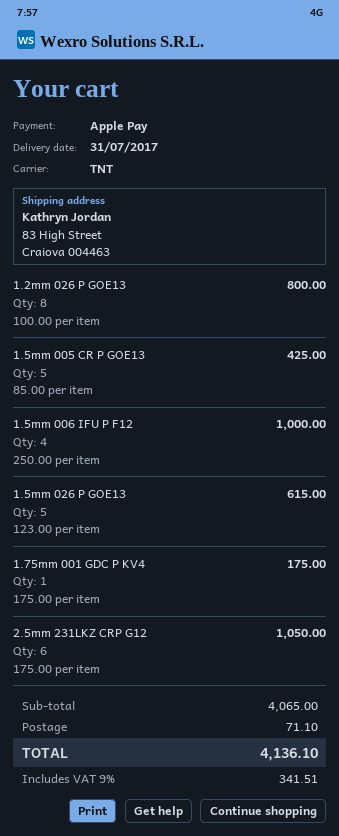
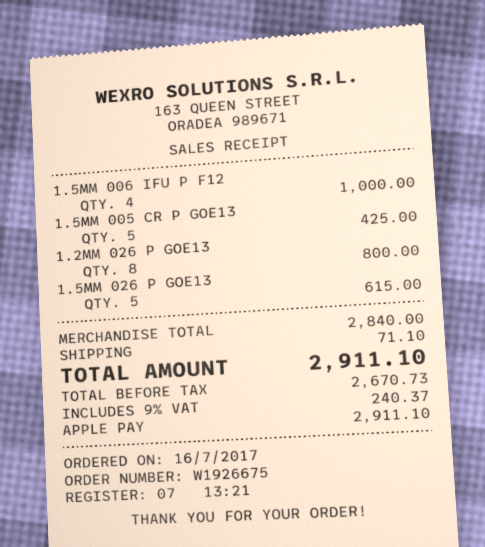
1.75mm 001 GDC P KV4: 1 for 175.00 -> none
2.5mm 231LKZ CRP G12: 6 for 1050.00 -> none
subtotal: 4065.00 -> 2840.00
tax: 9% = 341.51 -> 9% = 240.37
total: 4136.10 -> 2911.10

